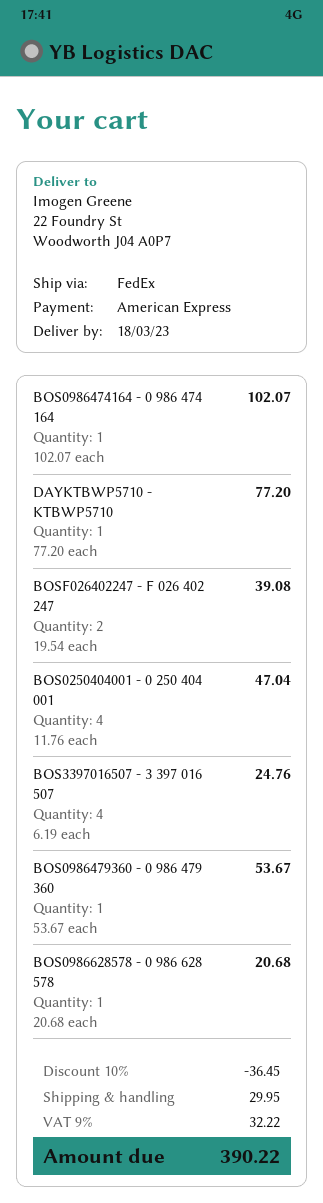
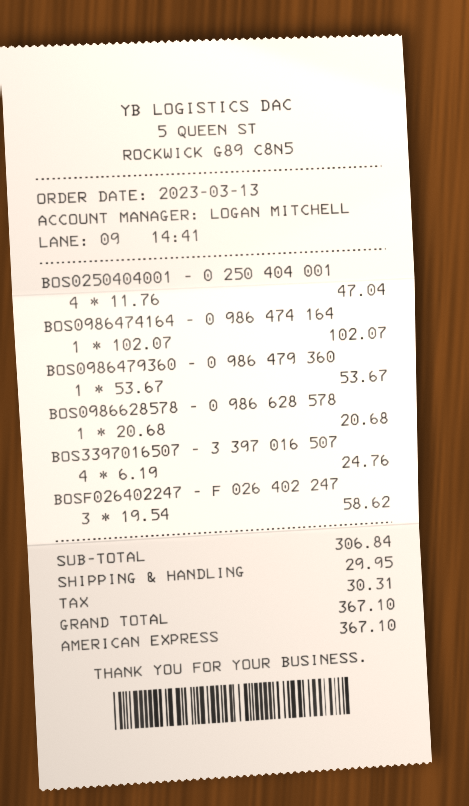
DAYKTBWP5710 - KTBWP5710: 1 x 77.20 = 77.20 -> none
BOSF026402247 - F 026 402 247: 2 x 19.54 = 39.08 -> 3 x 19.54 = 58.62
discount: 10% = 36.45 -> none
tax: 32.22 -> 30.31
total: 390.22 -> 367.10

